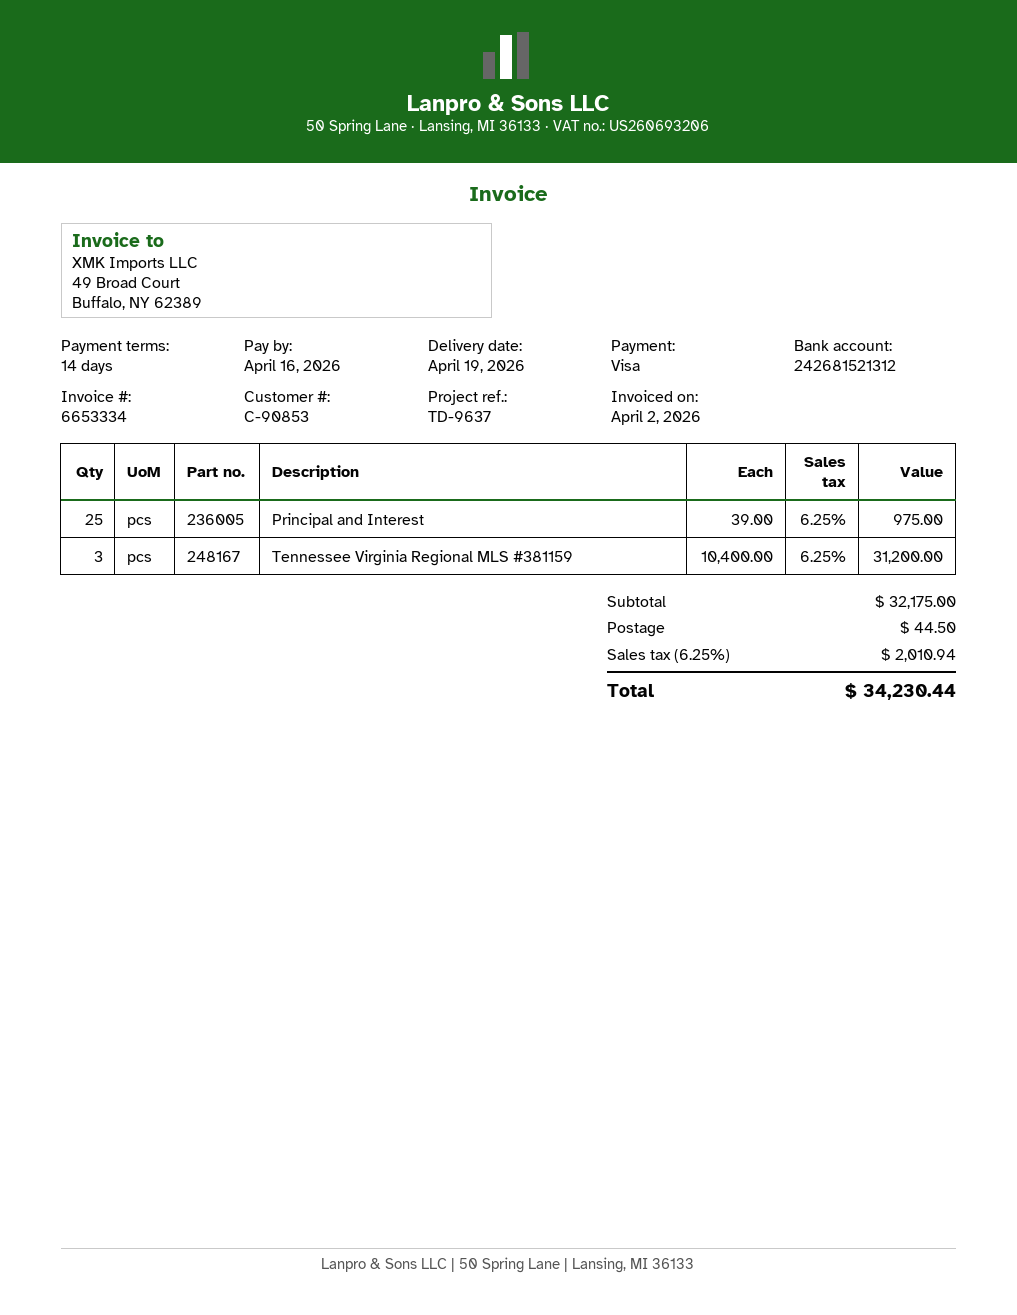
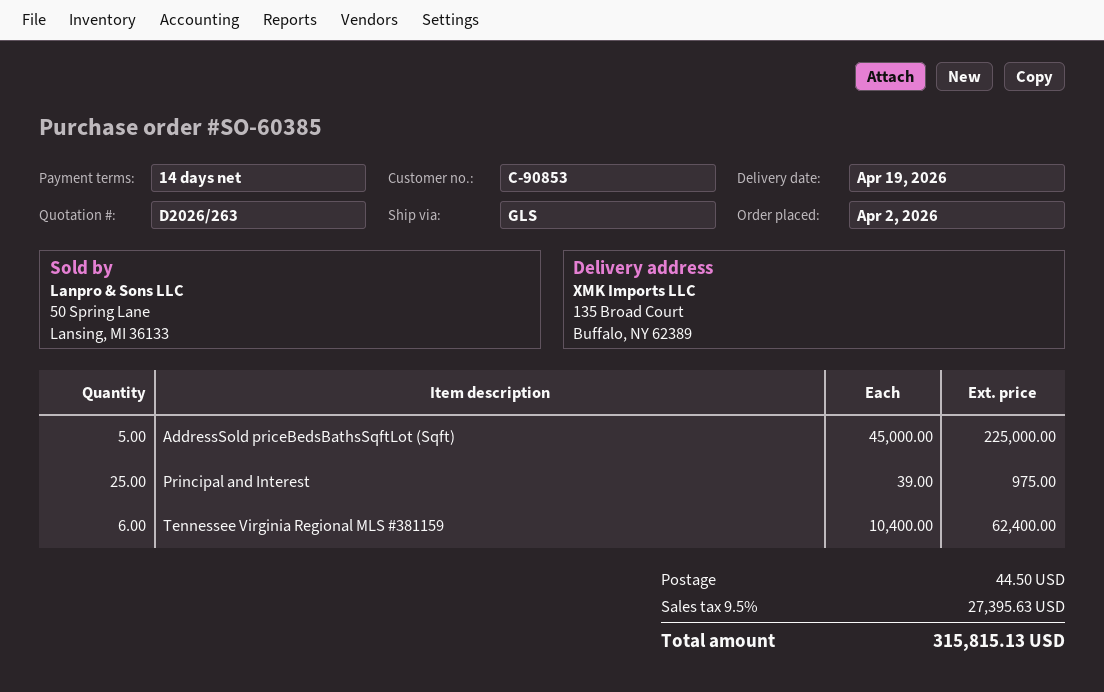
Tennessee Virginia Regional MLS #381159: 3 x 10400.00 = 31200.00 -> 6 x 10400.00 = 62400.00
AddressSold priceBedsBathsSqftLot (Sqft): none -> 5 x 45000.00 = 225000.00
tax: 6.25% = 2010.94 -> 9.5% = 27395.63
total: 34230.44 -> 315815.13

